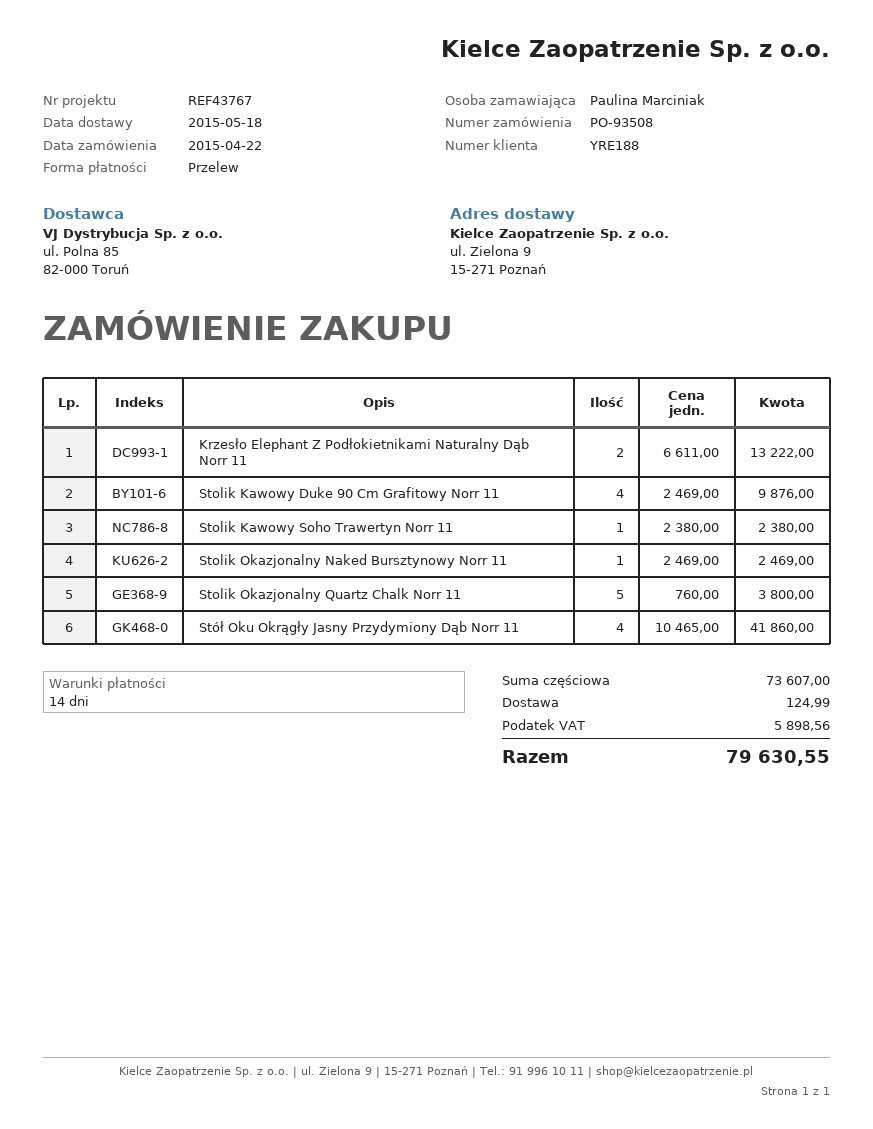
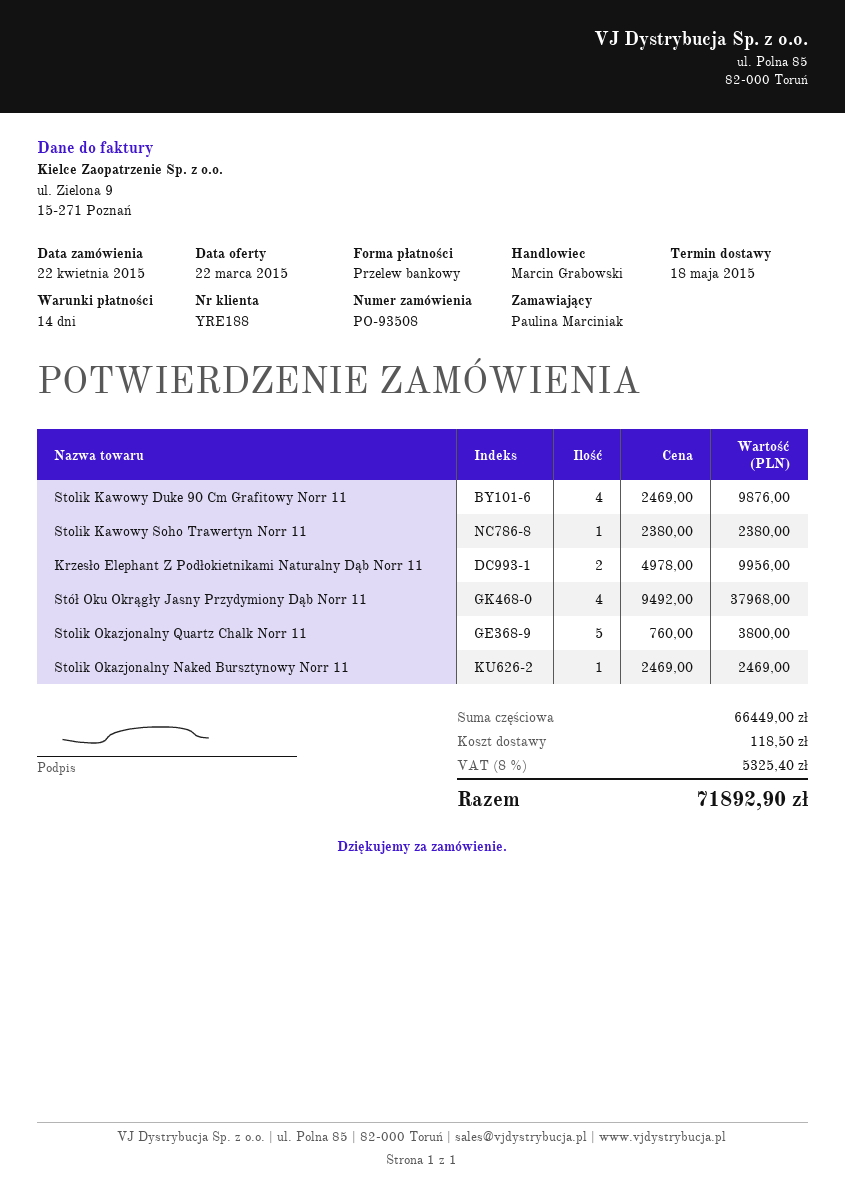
Krzesło Elephant Z Podłokietnikami Naturalny Dąb Norr 11: 2 x 6611.00 = 13222.00 -> 2 x 4978.00 = 9956.00
Stół Oku Okrągły Jasny Przydymiony Dąb Norr 11: 4 x 10465.00 = 41860.00 -> 4 x 9492.00 = 37968.00
subtotal: 73607.00 -> 66449.00
shipping: 124.99 -> 118.50
tax: 5898.56 -> 5325.40
total: 79630.55 -> 71892.90

